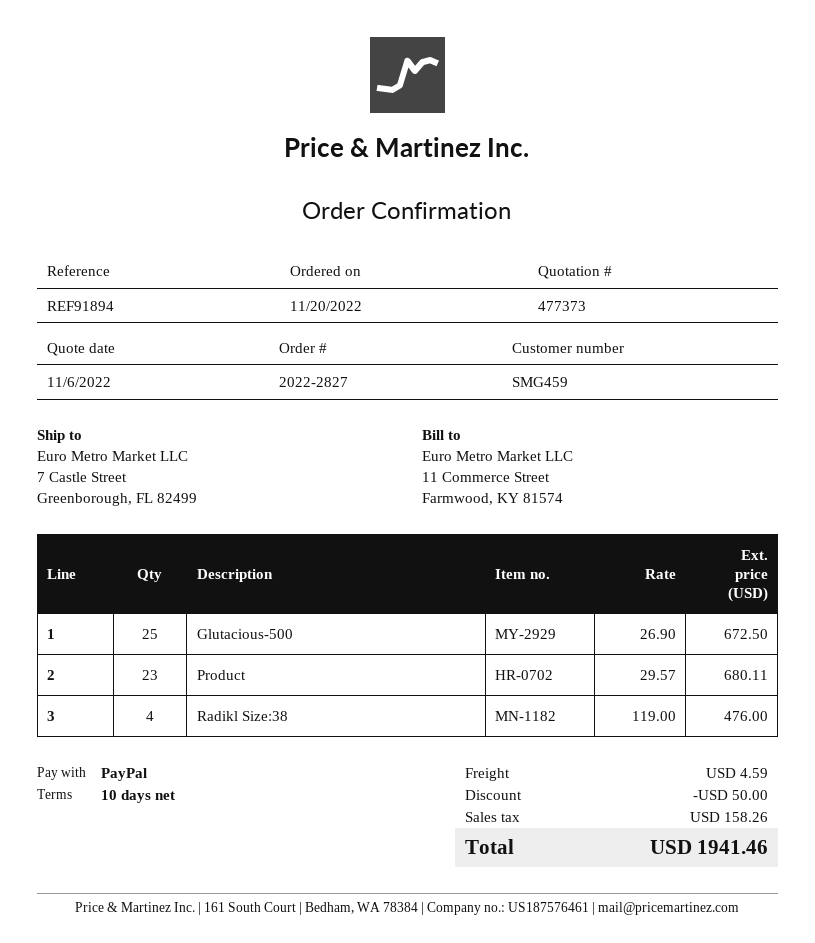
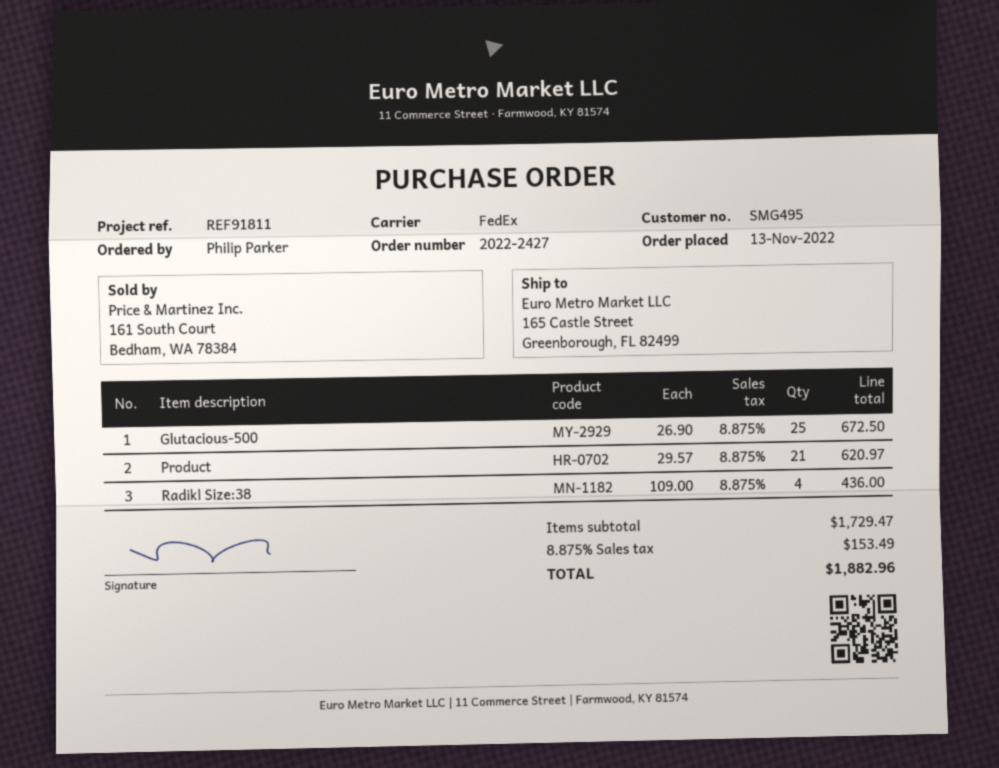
order number: 2022-2827 -> 2022-2427
order date: 2022-11-20 -> 2022-11-13
customer number: SMG459 -> SMG495
reference: REF91894 -> REF91811
ship to: 7 Castle Street, Greenborough, FL 82499 -> 165 Castle Street, Greenborough, FL 82499
Product: 23 x 29.57 = 680.11 -> 21 x 29.57 = 620.97
Radikl Size:38: 4 x 119.00 = 476.00 -> 4 x 109.00 = 436.00
discount: 50.00 -> none
shipping: 4.59 -> none
tax: 158.26 -> 153.49
total: 1941.46 -> 1882.96

